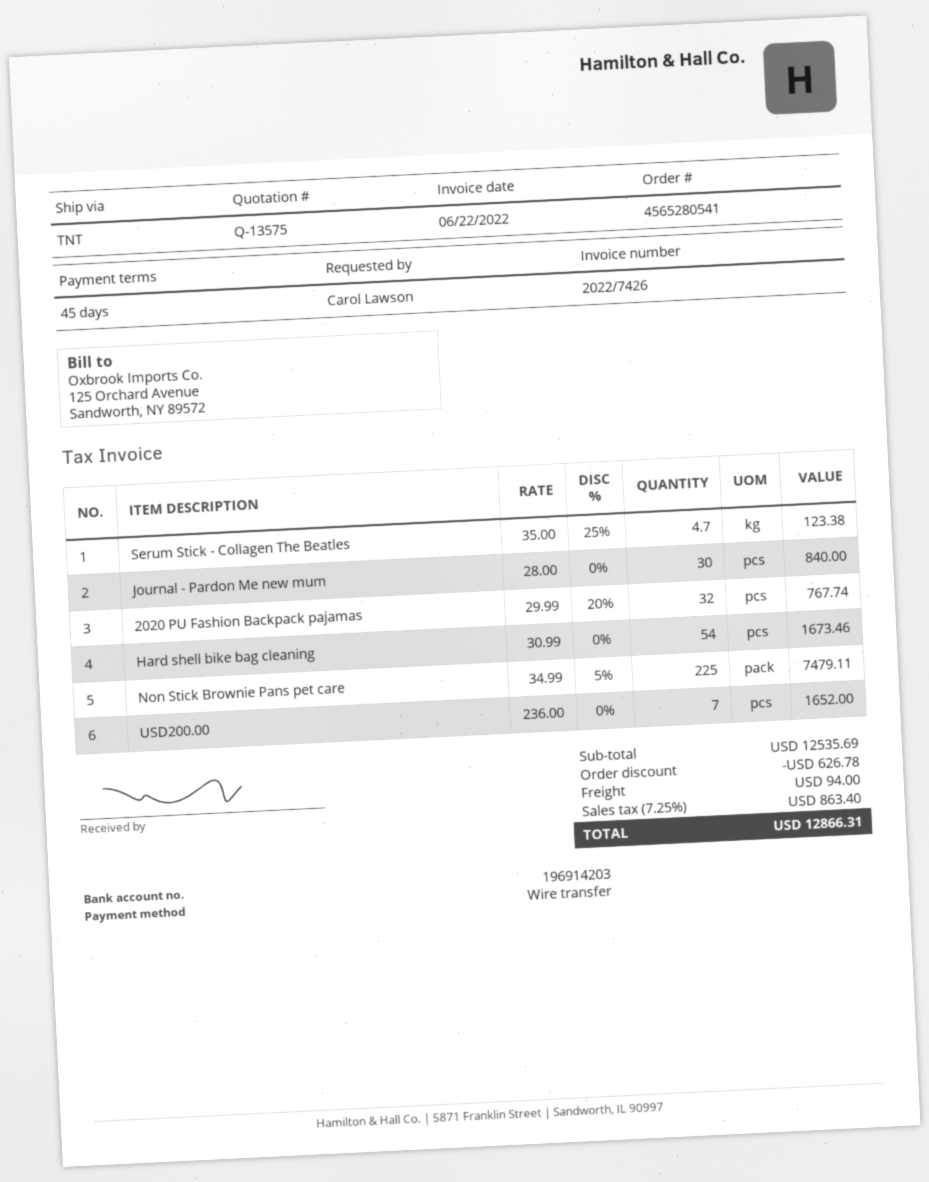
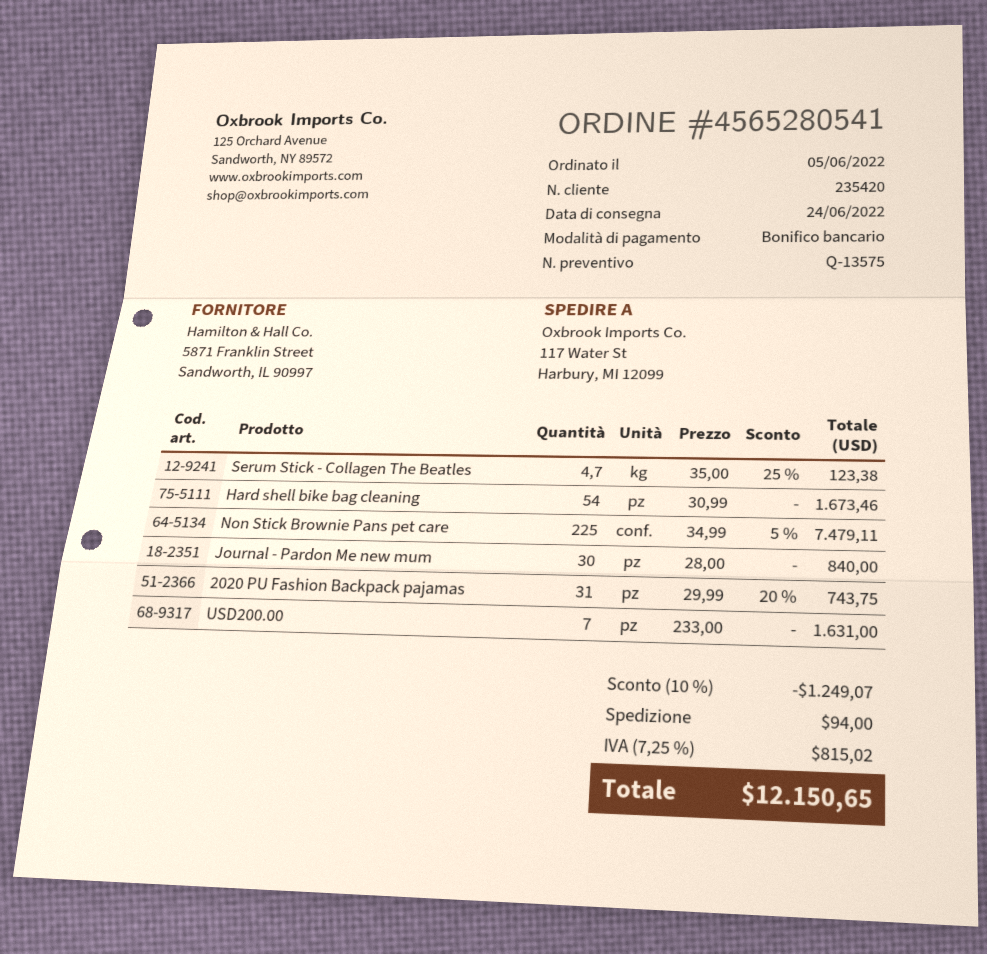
2020 PU Fashion Backpack pajamas: 32 x 29.99 - 20% = 767.74 -> 31 x 29.99 - 20% = 743.75
USD200.00: 7 x 236.00 = 1652.00 -> 7 x 233.00 = 1631.00
discount: 626.78 -> 1249.07
tax: 7.25% = 863.40 -> 7.25% = 815.02
total: 12866.31 -> 12150.65

